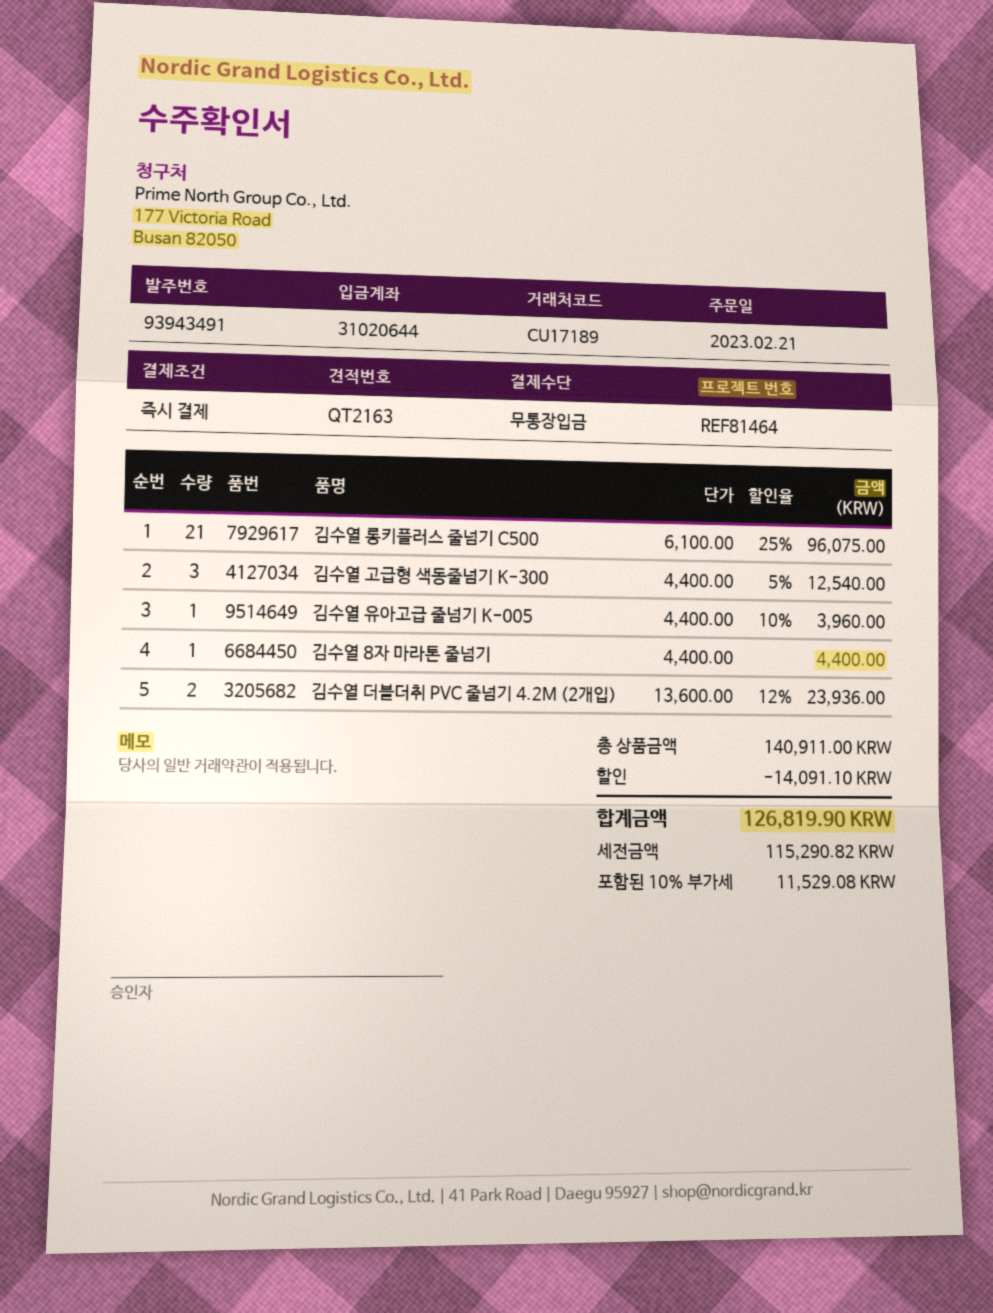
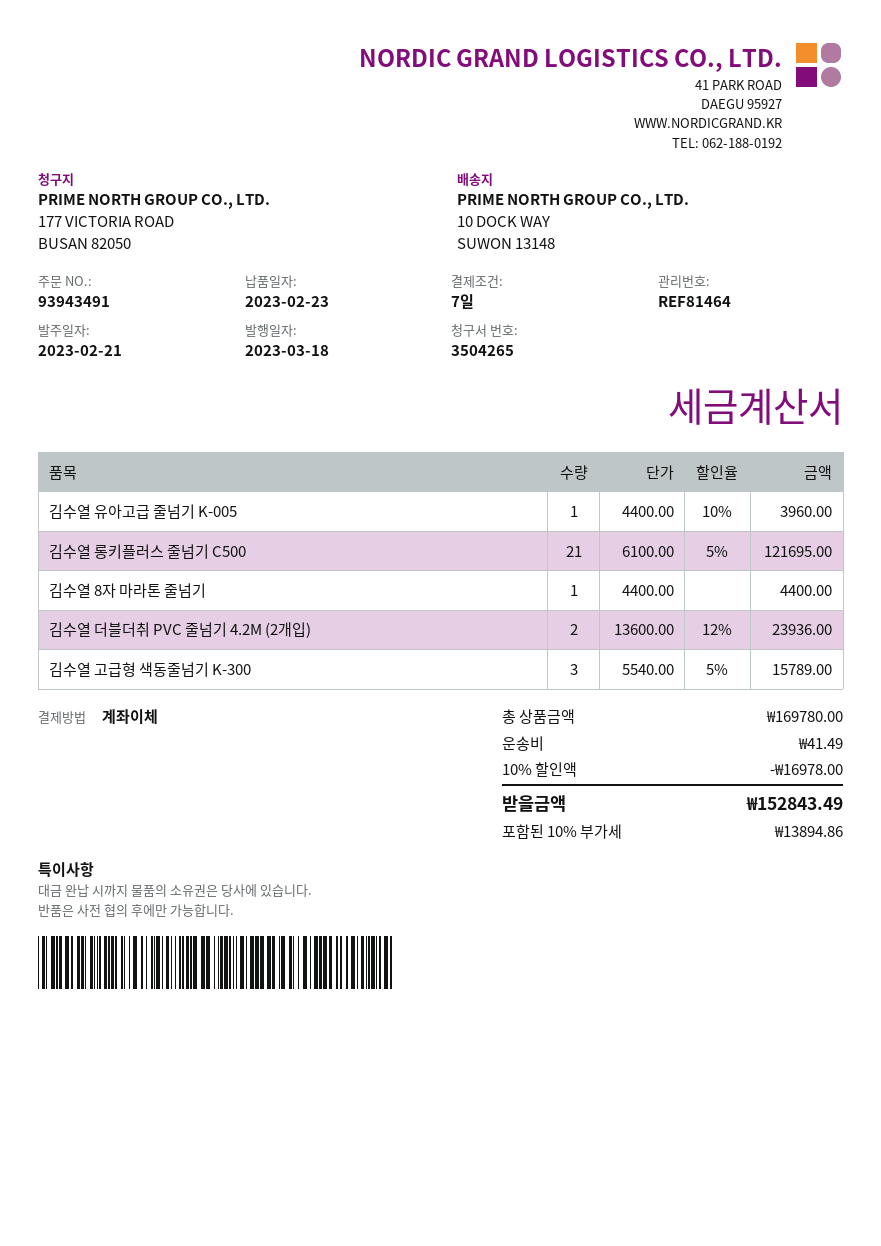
payment terms: on receipt -> 7 days
김수열 롱키플러스 줄넘기 C500: 21 x 6100.00 - 25% = 96075.00 -> 21 x 6100.00 - 5% = 121695.00
김수열 고급형 색동줄넘기 K-300: 3 x 4400.00 - 5% = 12540.00 -> 3 x 5540.00 - 5% = 15789.00
subtotal: 140911.00 -> 169780.00
discount: 14091.10 -> 16978.00
shipping: none -> 41.49
tax: 10% = 11529.08 -> 10% = 13894.86
total: 126819.90 -> 152843.49

